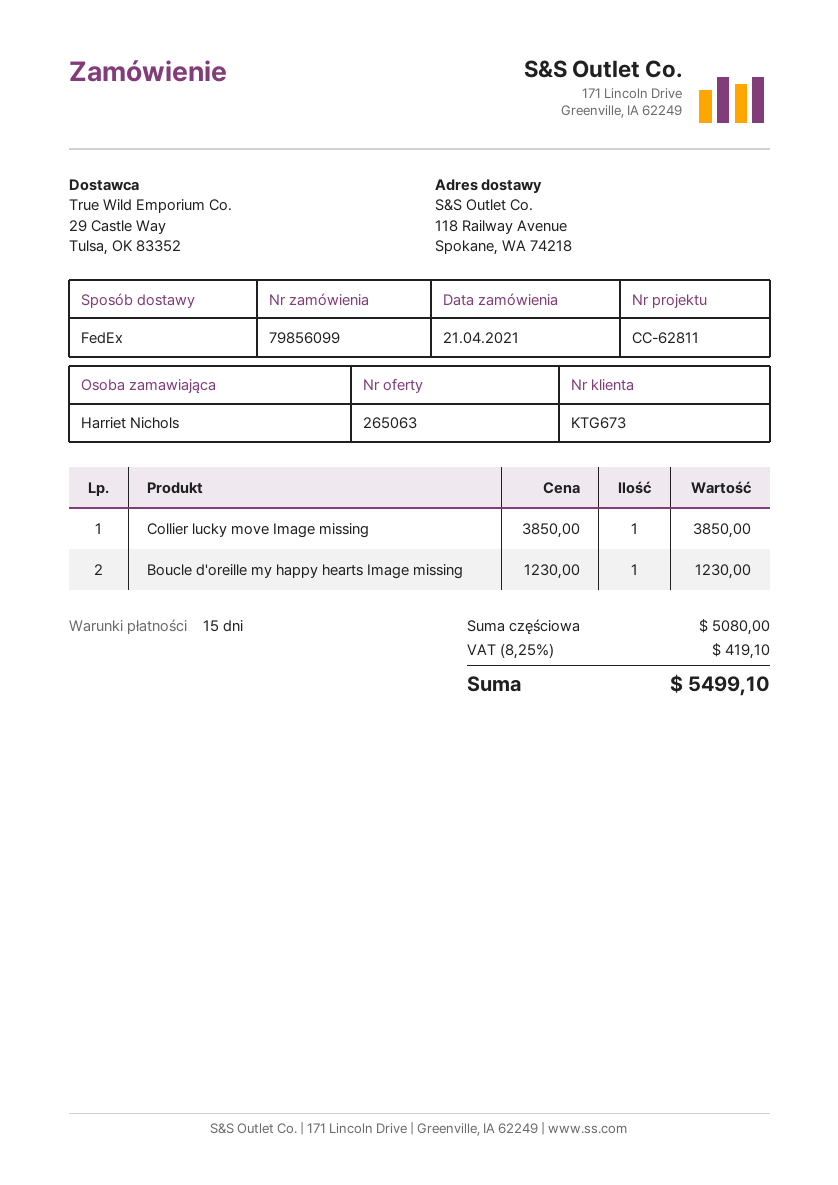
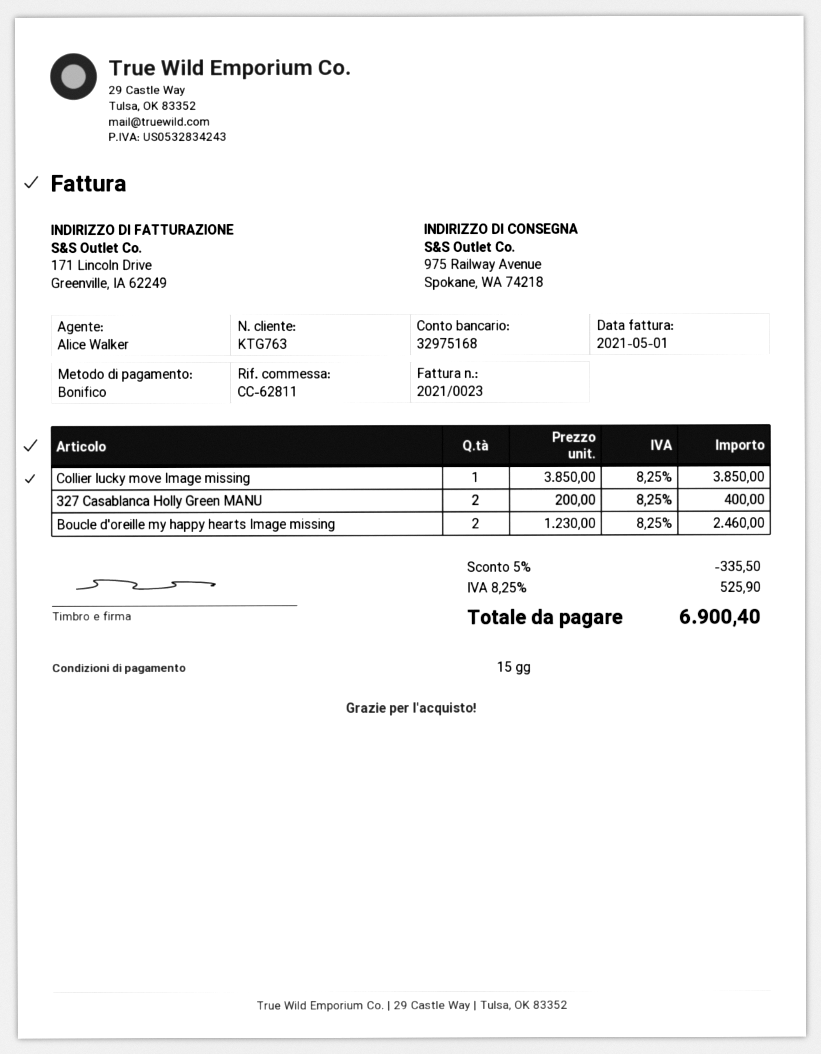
customer number: KTG673 -> KTG763
ship to: 118 Railway Avenue, Spokane, WA 74218 -> 975 Railway Avenue, Spokane, WA 74218
Boucle d'oreille my happy hearts Image missing: 1 x 1230.00 = 1230.00 -> 2 x 1230.00 = 2460.00
327 Casablanca Holly Green MANU: none -> 2 x 200.00 = 400.00
discount: none -> 5% = 335.50
tax: 8.25% = 419.10 -> 8.25% = 525.90
total: 5499.10 -> 6900.40

